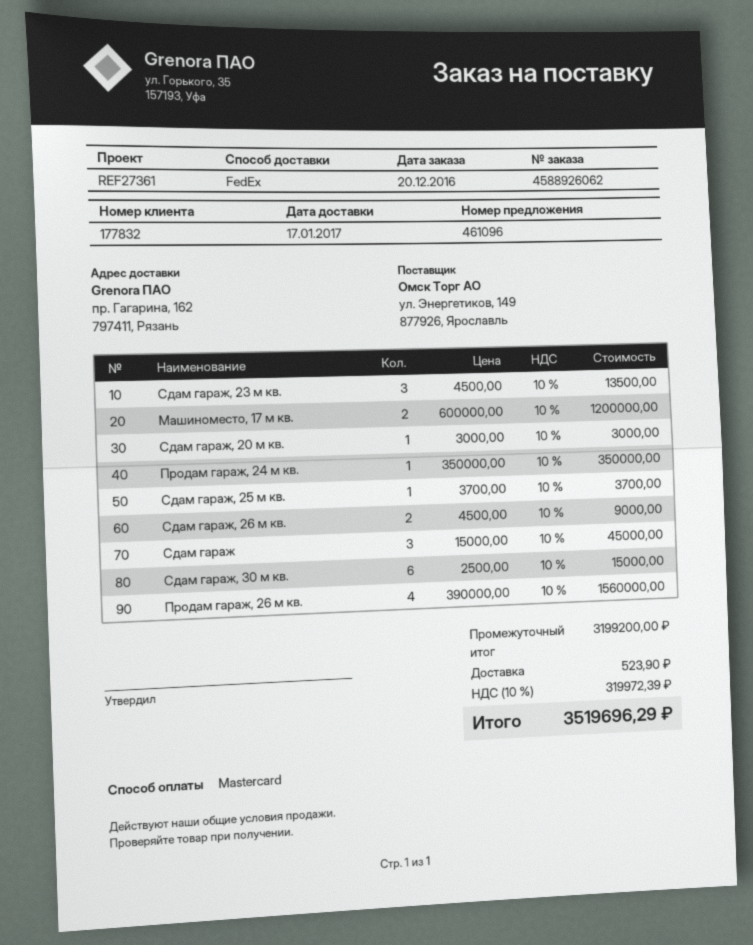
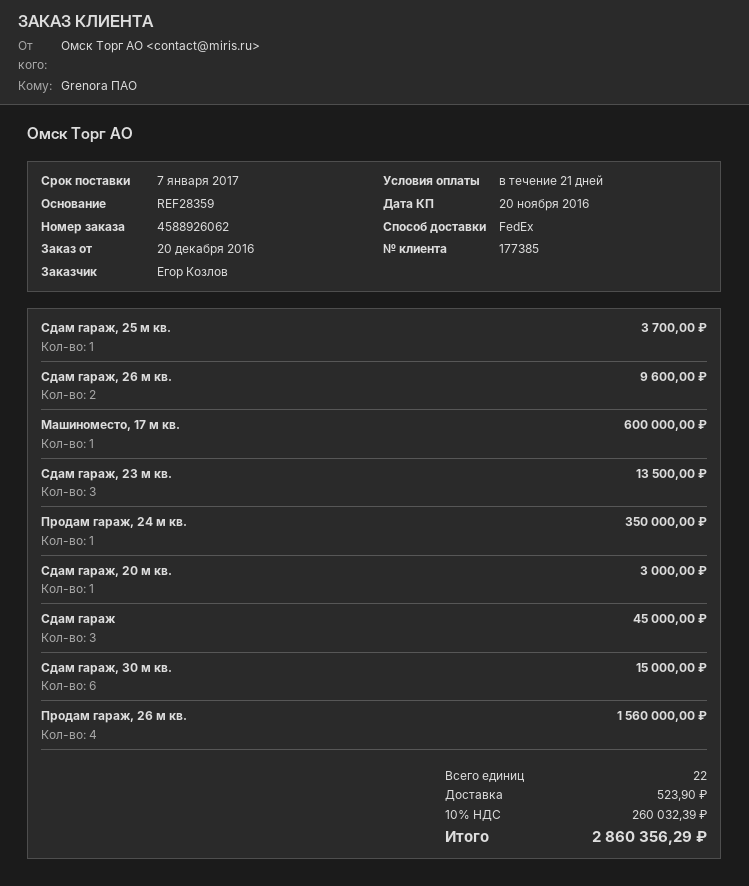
delivery date: 2017-01-17 -> 2017-01-07
customer number: 177832 -> 177385
reference: REF27361 -> REF28359
Машиноместо, 17 м кв.: 2 for 1200000.00 -> 1 for 600000.00
Сдам гараж, 26 м кв.: 2 for 9000.00 -> 2 for 9600.00
tax: 10% = 319972.39 -> 10% = 260032.39
total: 3519696.29 -> 2860356.29

